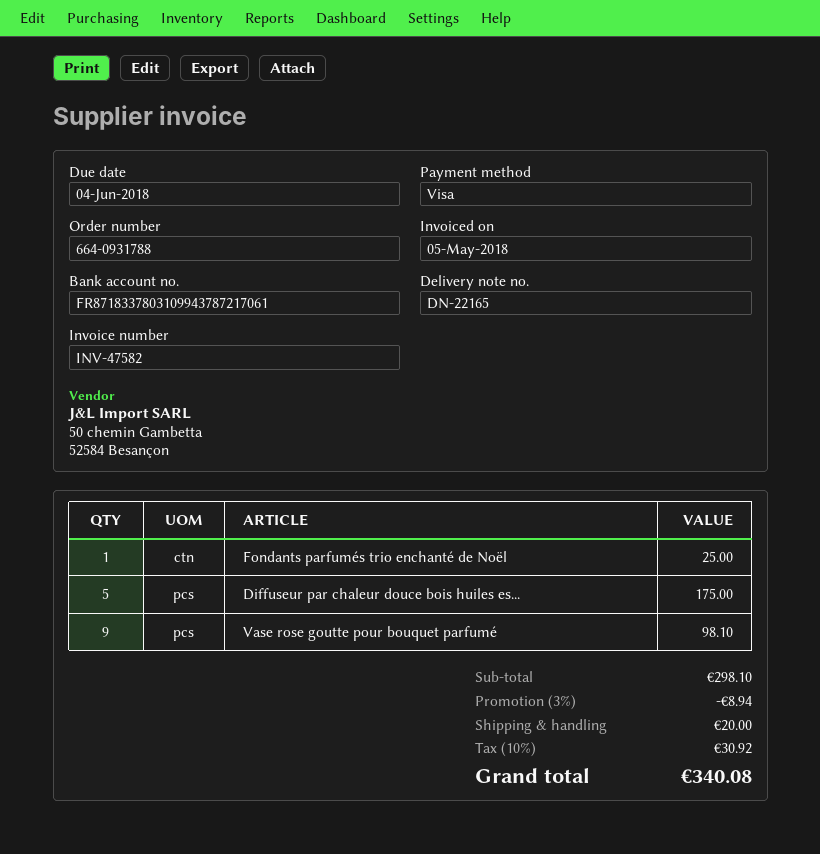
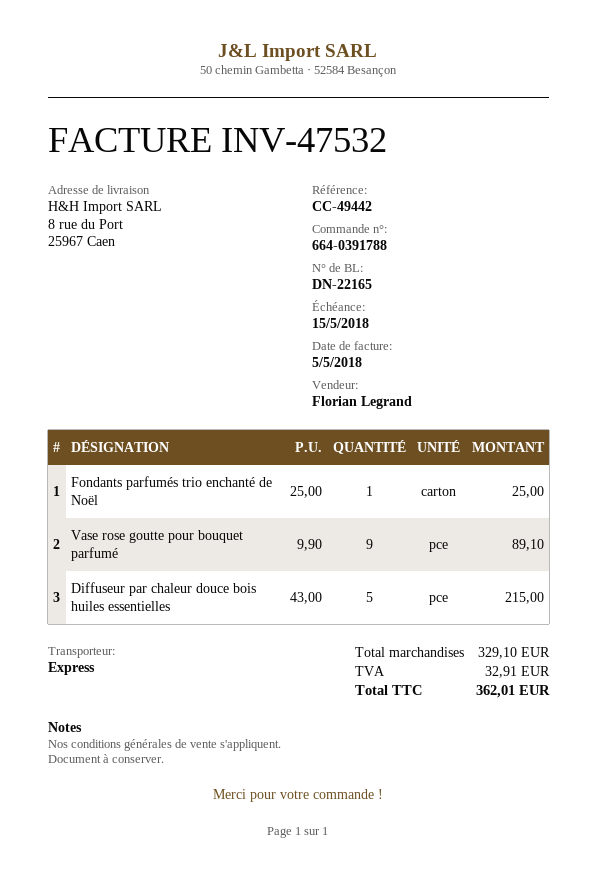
order number: 664-0931788 -> 664-0391788
invoice number: INV-47582 -> INV-47532
due date: 2018-06-04 -> 2018-05-15
Diffuseur par chaleur douce bois huiles es...: 5 for 175.00 -> 5 for 215.00
Vase rose goutte pour bouquet parfumé: 9 for 98.10 -> 9 for 89.10
subtotal: 298.10 -> 329.10
discount: 3% = 8.94 -> none
shipping: 20.00 -> none
tax: 30.92 -> 32.91
total: 340.08 -> 362.01

